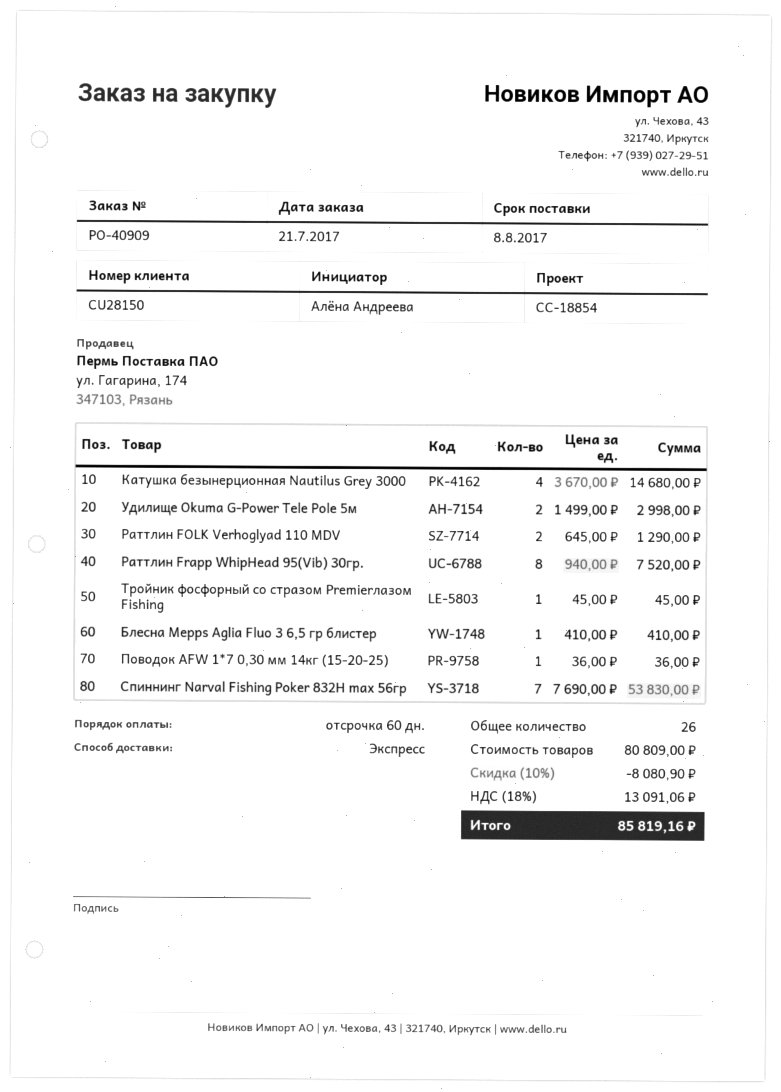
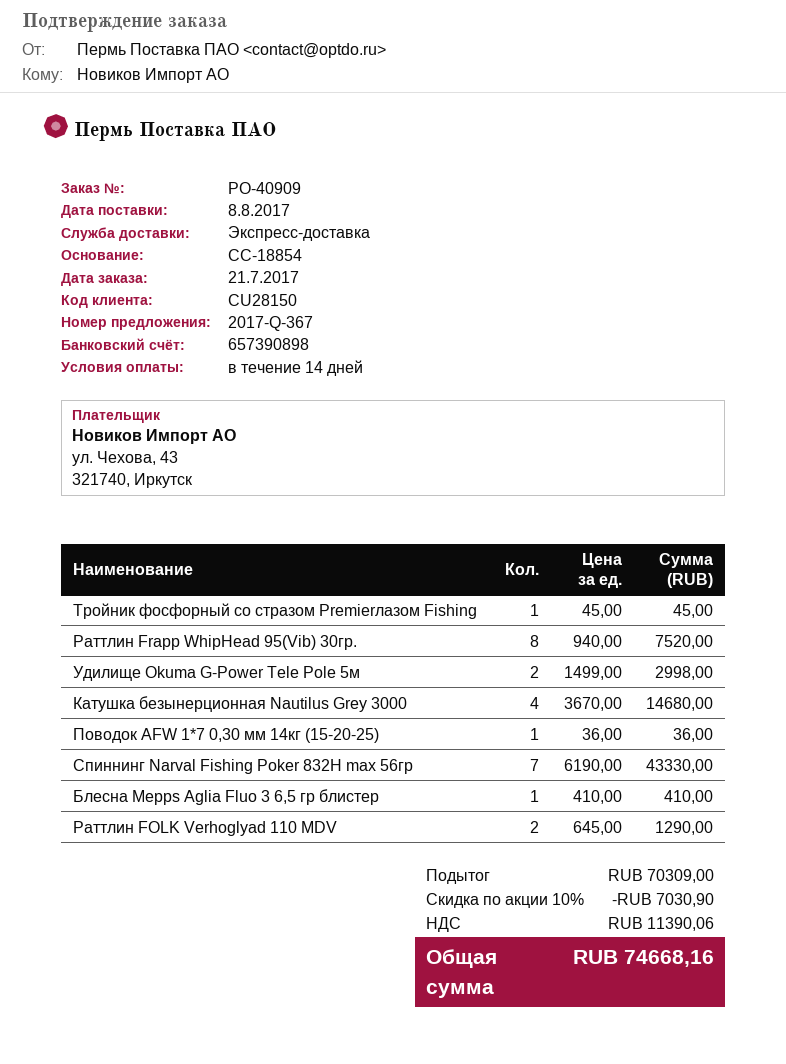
payment terms: 60 days -> 14 days
Спиннинг Narval Fishing Poker 832H max 56гр: 7 x 7690.00 = 53830.00 -> 7 x 6190.00 = 43330.00
subtotal: 80809.00 -> 70309.00
discount: 10% = 8080.90 -> 10% = 7030.90
tax: 13091.06 -> 11390.06
total: 85819.16 -> 74668.16

